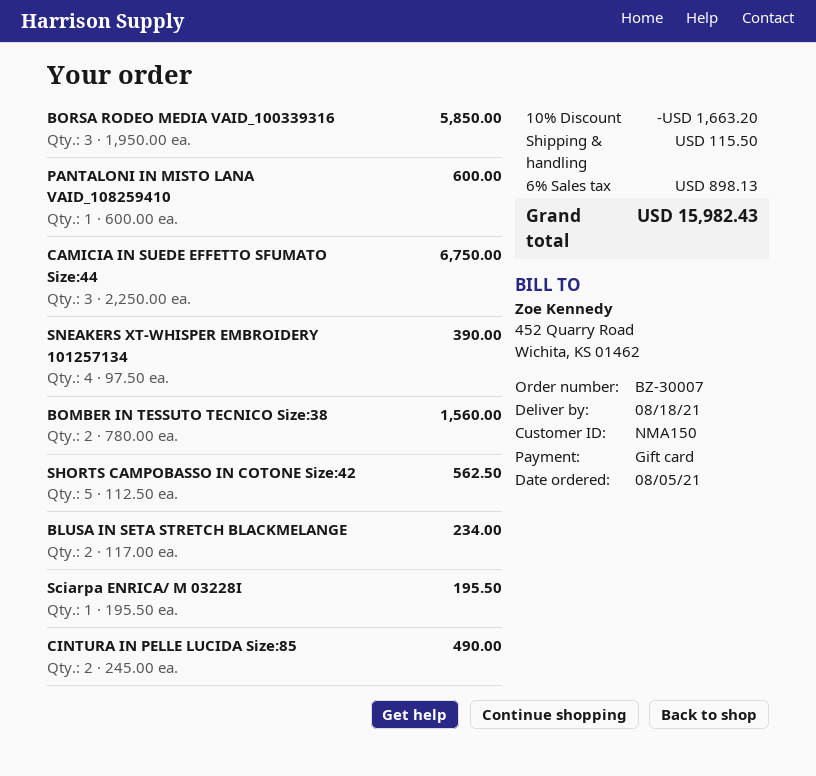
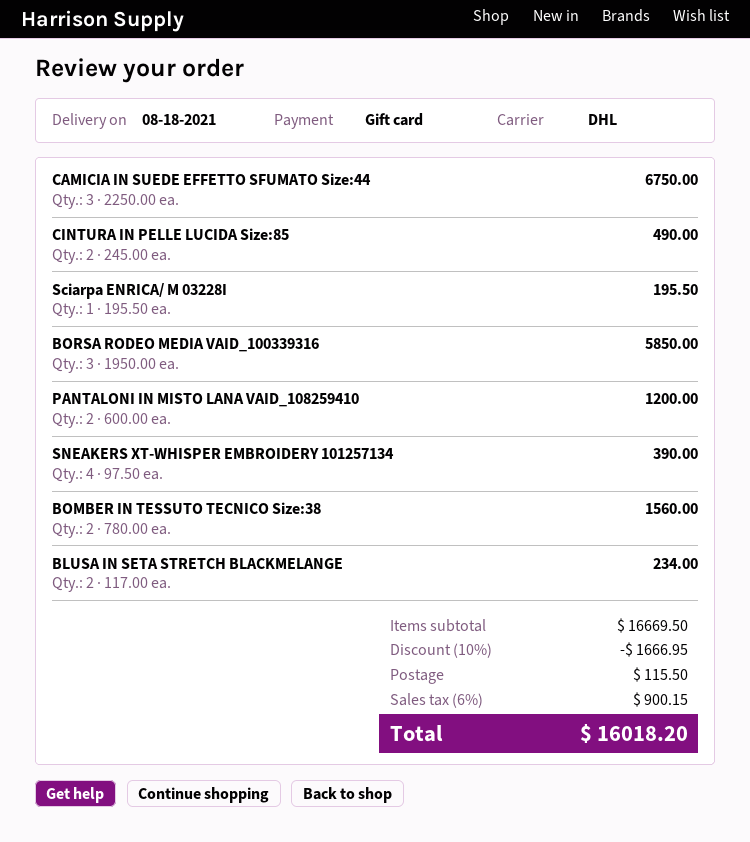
PANTALONI IN MISTO LANA VAID_108259410: 1 x 600.00 = 600.00 -> 2 x 600.00 = 1200.00
SHORTS CAMPOBASSO IN COTONE Size:42: 5 x 112.50 = 562.50 -> none
discount: 10% = 1663.20 -> 10% = 1666.95
tax: 6% = 898.13 -> 6% = 900.15
total: 15982.43 -> 16018.20

